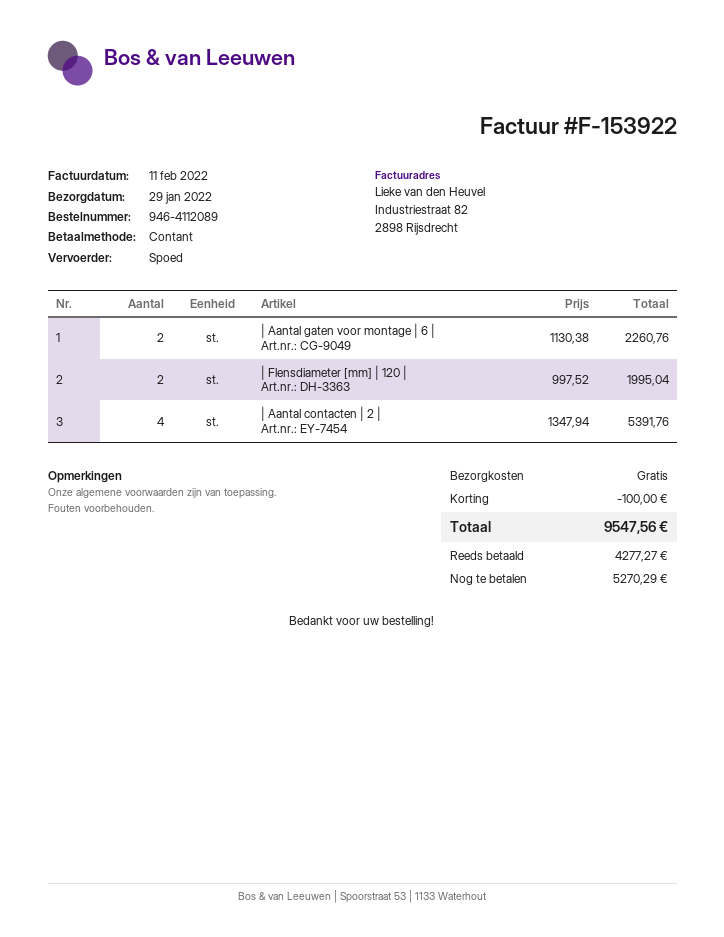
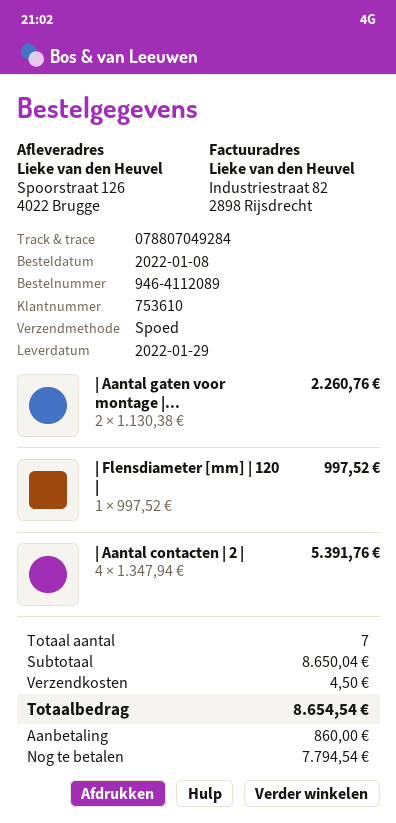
| Flensdiameter [mm] | 120 |: 2 x 997.52 = 1995.04 -> 1 x 997.52 = 997.52
discount: 100.00 -> none
shipping: 0.00 -> 4.50
total: 9547.56 -> 8654.54
deposit: 4277.27 -> 860.00
balance: 5270.29 -> 7794.54

